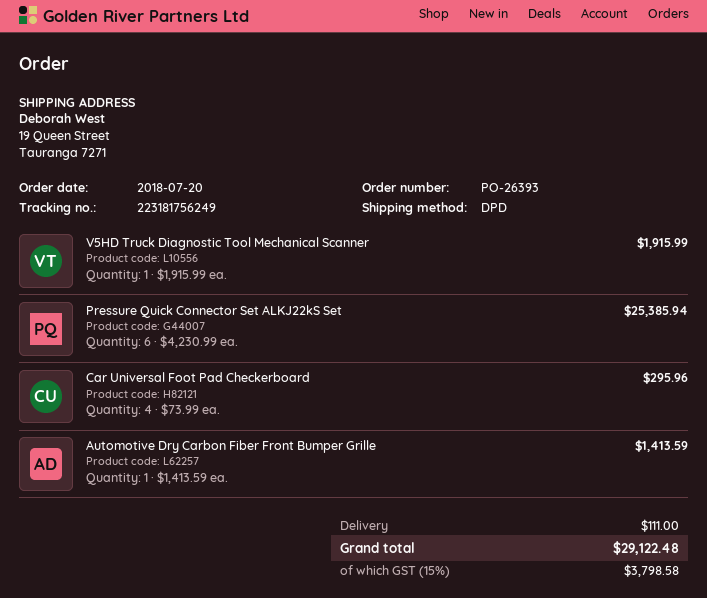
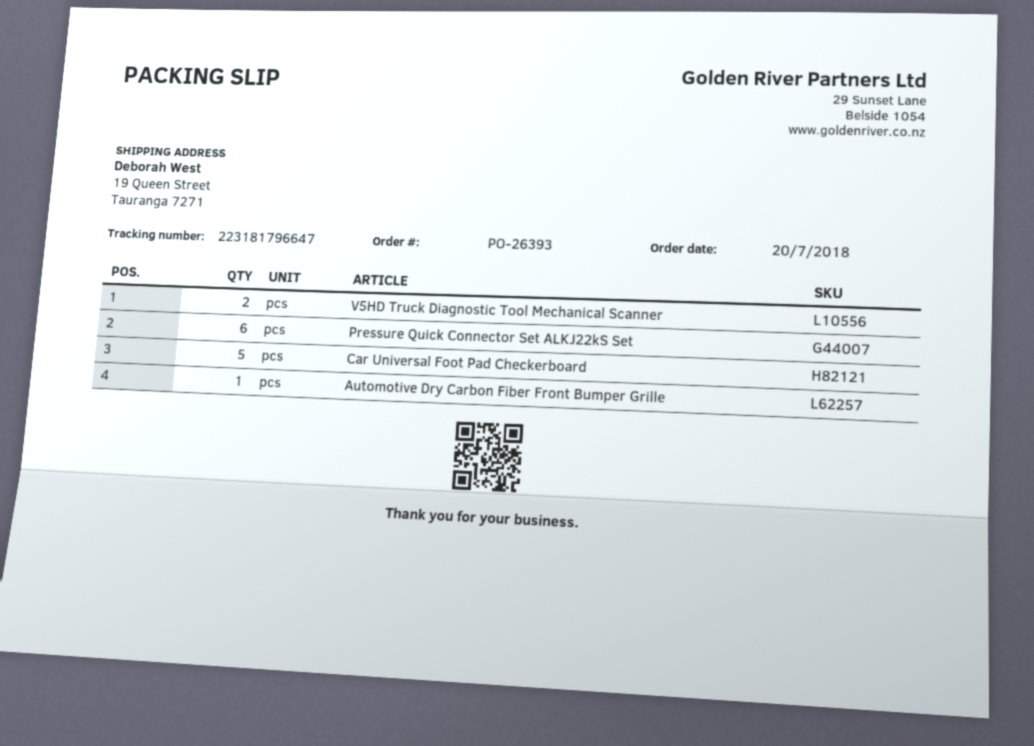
tracking number: 223181756249 -> 223181796647
V5HD Truck Diagnostic Tool Mechanical Scanner: 1 -> 2
Car Universal Foot Pad Checkerboard: 4 -> 5

